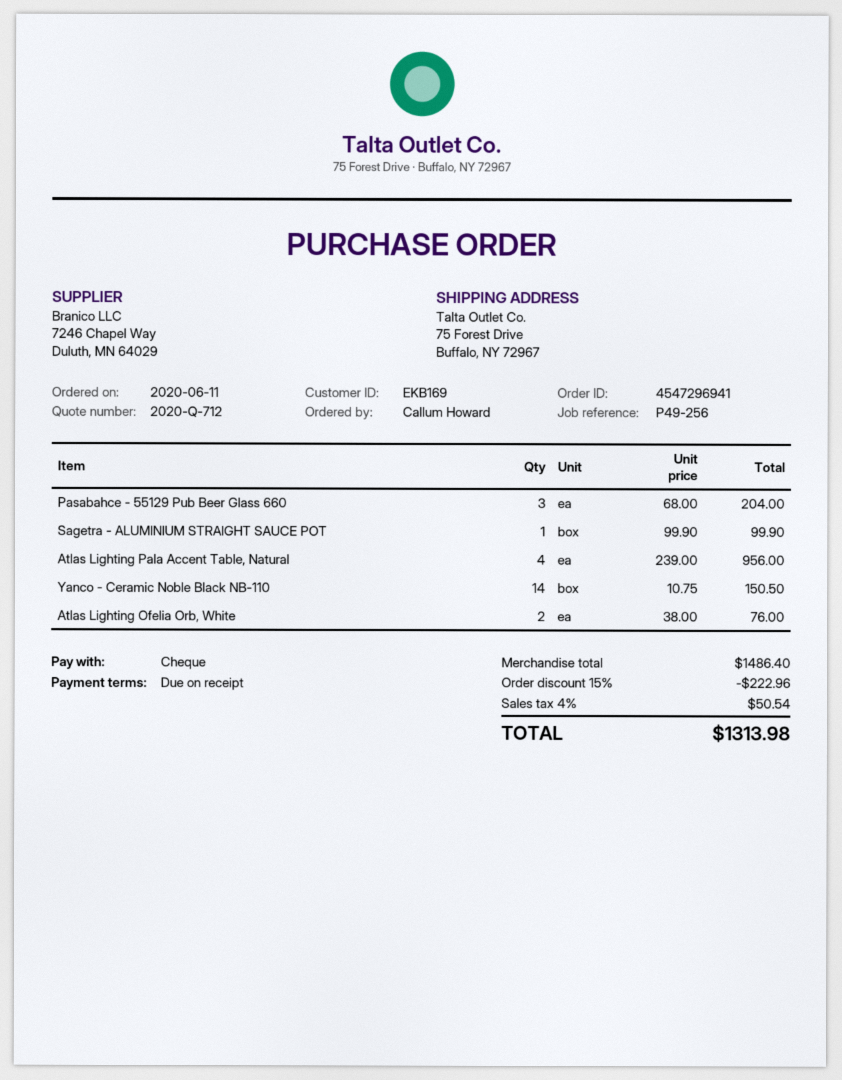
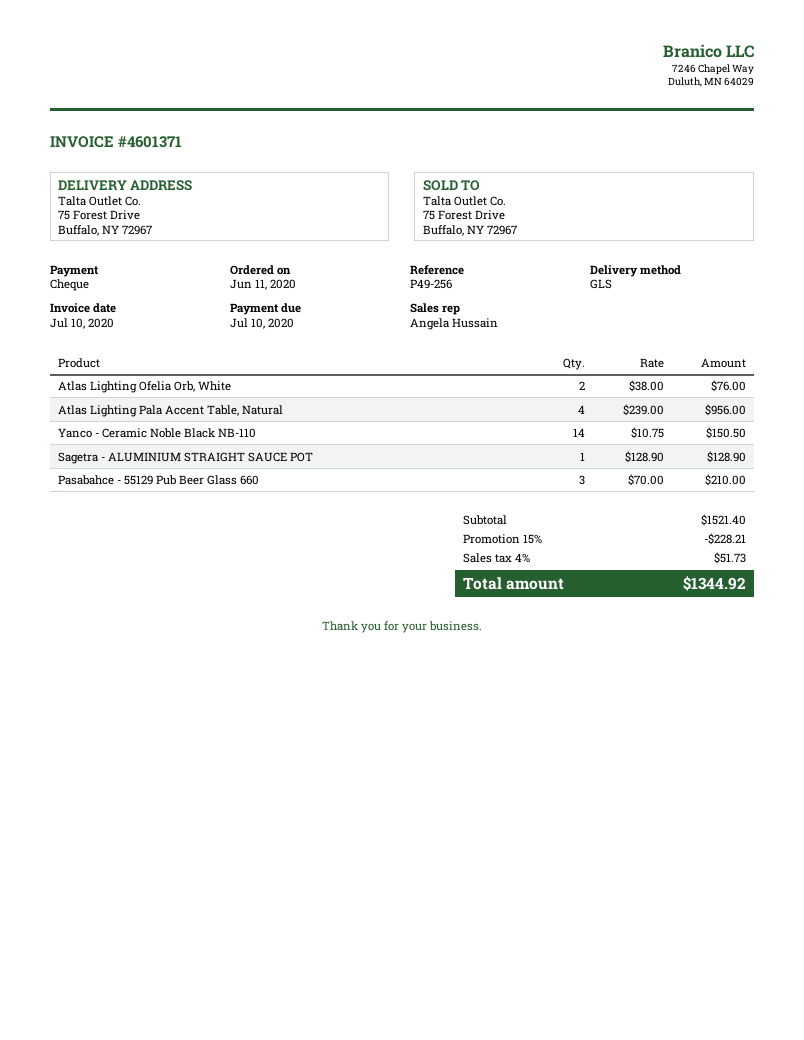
Pasabahce - 55129 Pub Beer Glass 660: 3 x 68.00 = 204.00 -> 3 x 70.00 = 210.00
Sagetra - ALUMINIUM STRAIGHT SAUCE POT: 1 x 99.90 = 99.90 -> 1 x 128.90 = 128.90
subtotal: 1486.40 -> 1521.40
discount: 15% = 222.96 -> 15% = 228.21
tax: 4% = 50.54 -> 4% = 51.73
total: 1313.98 -> 1344.92

